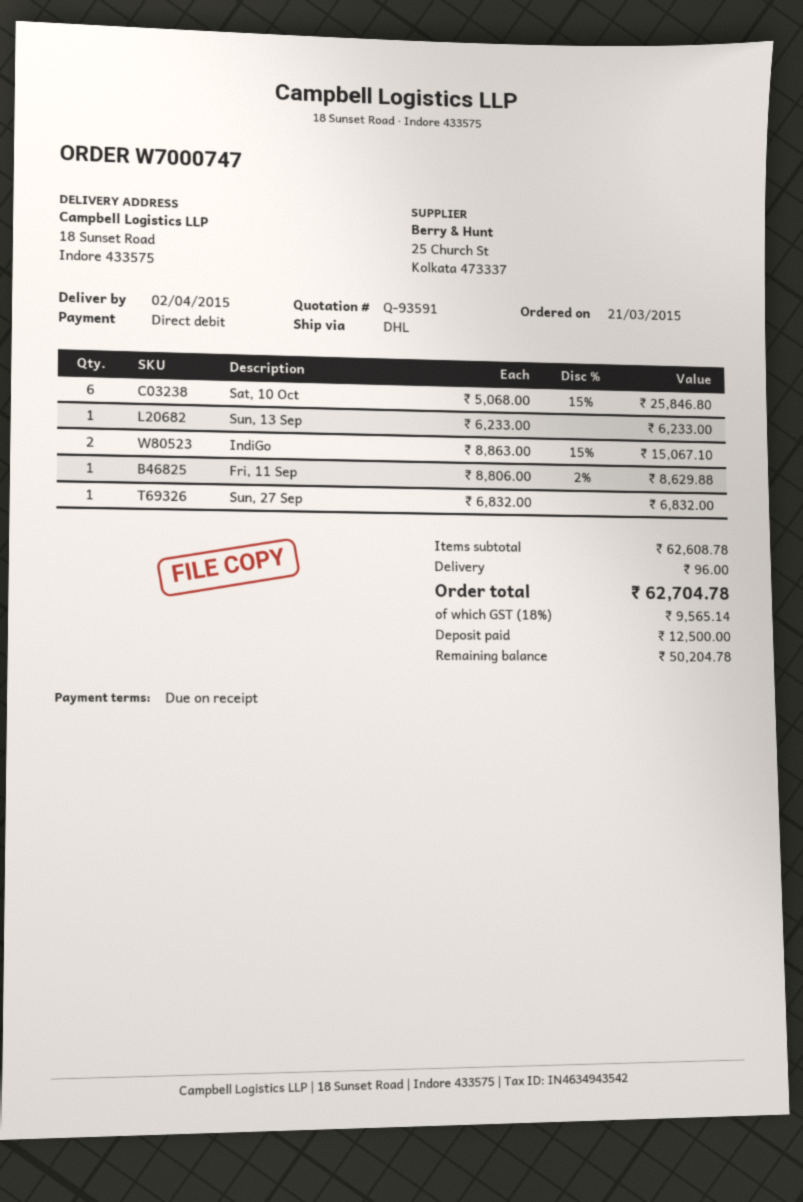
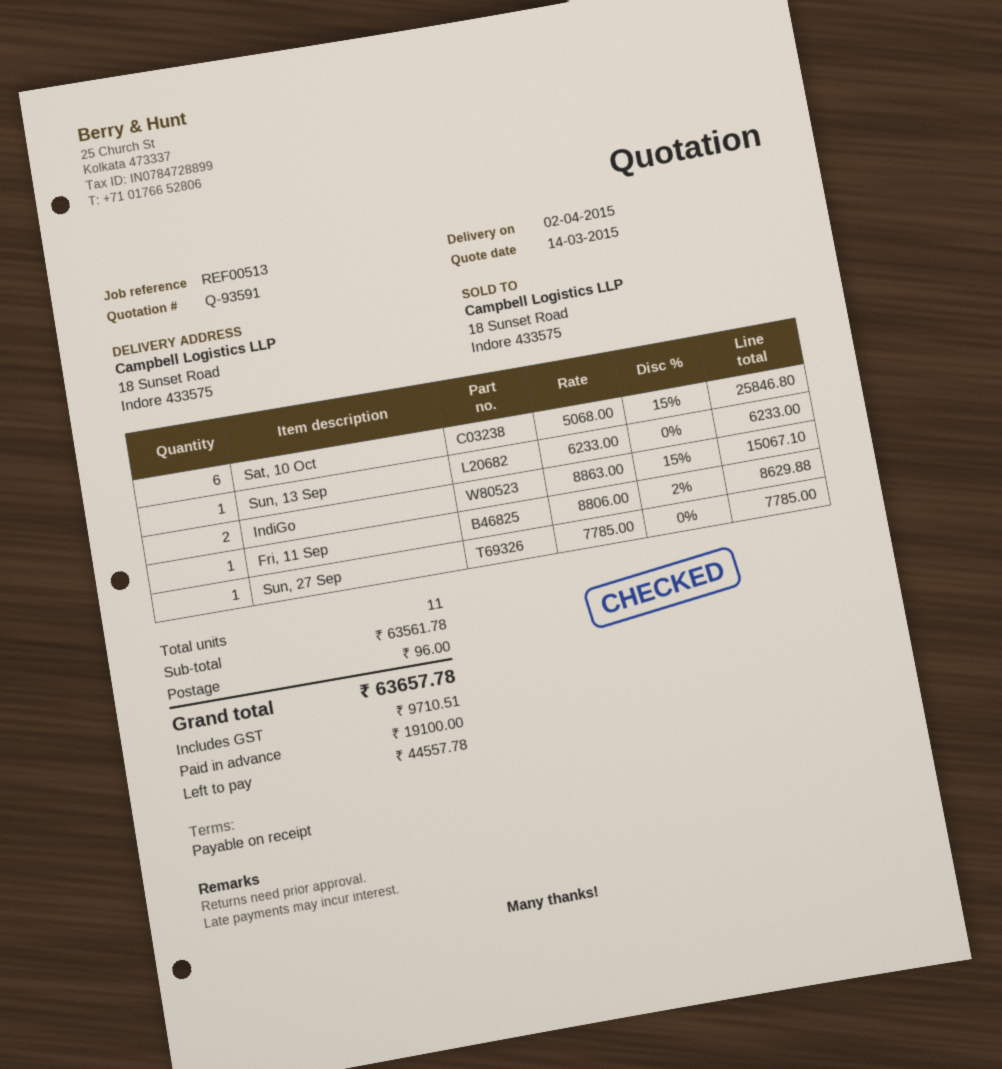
Sun, 27 Sep: 1 x 6832.00 = 6832.00 -> 1 x 7785.00 = 7785.00
subtotal: 62608.78 -> 63561.78
tax: 9565.14 -> 9710.51
total: 62704.78 -> 63657.78
deposit: 12500.00 -> 19100.00
balance: 50204.78 -> 44557.78

